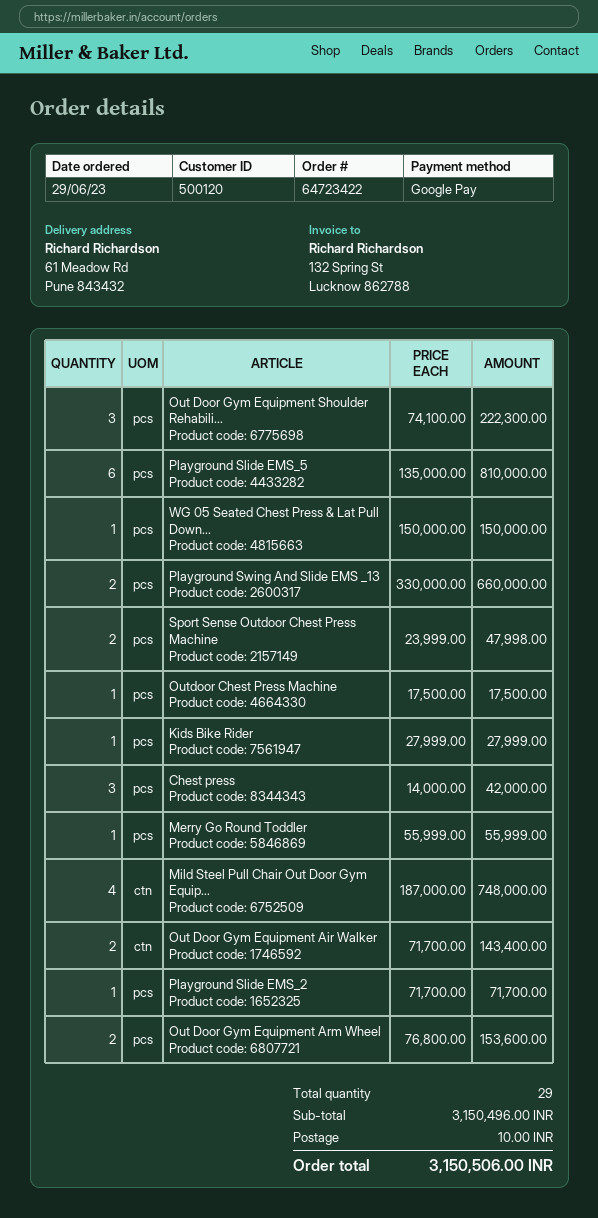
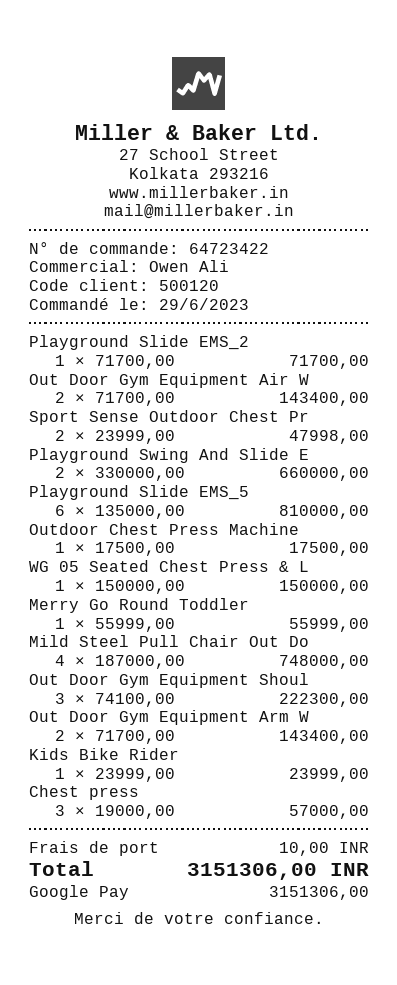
Kids Bike Rider: 1 x 27999.00 = 27999.00 -> 1 x 23999.00 = 23999.00
Chest press: 3 x 14000.00 = 42000.00 -> 3 x 19000.00 = 57000.00
Out Door Gym Equipment Arm Wheel: 2 x 76800.00 = 153600.00 -> 2 x 71700.00 = 143400.00
total: 3150506.00 -> 3151306.00

